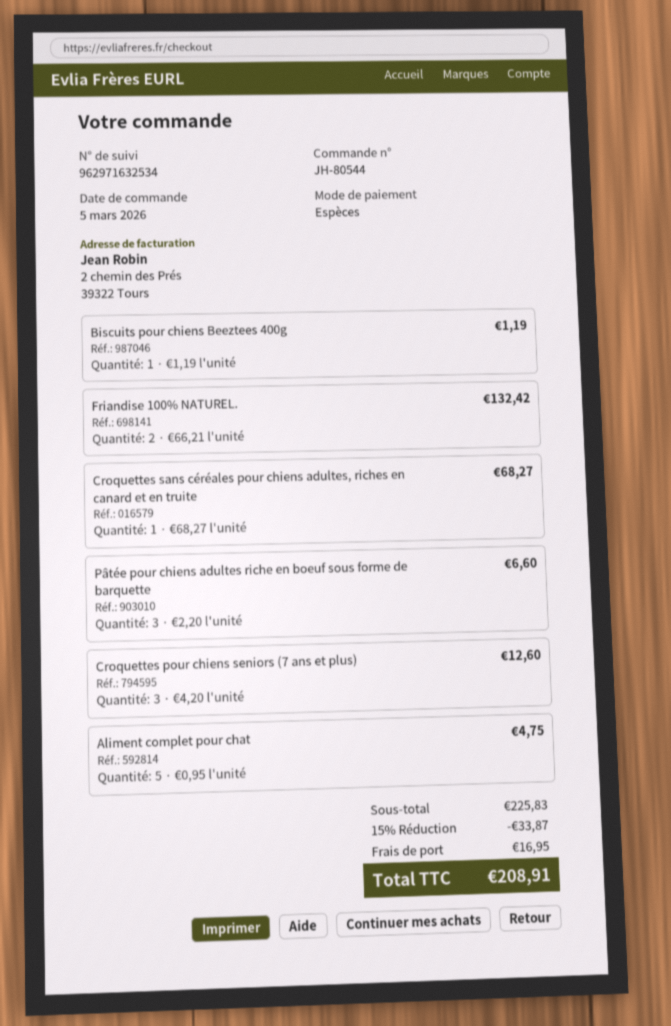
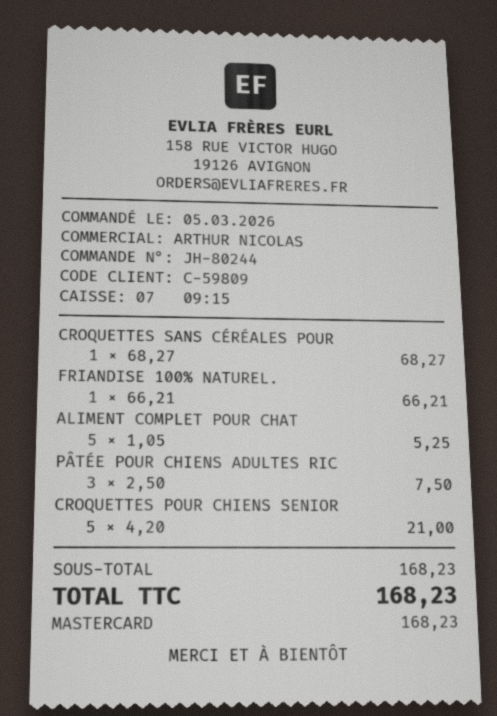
order number: JH-80544 -> JH-80244
payment method: cash -> Mastercard
Biscuits pour chiens Beeztees 400g: 1 x 1.19 = 1.19 -> none
Friandise 100% NATUREL.: 2 x 66.21 = 132.42 -> 1 x 66.21 = 66.21
Pâtée pour chiens adultes riche en boeuf sous forme de barquette: 3 x 2.20 = 6.60 -> 3 x 2.50 = 7.50
Croquettes pour chiens seniors (7 ans et plus): 3 x 4.20 = 12.60 -> 5 x 4.20 = 21.00
Aliment complet pour chat: 5 x 0.95 = 4.75 -> 5 x 1.05 = 5.25
subtotal: 225.83 -> 168.23
discount: 15% = 33.87 -> none
shipping: 16.95 -> none
total: 208.91 -> 168.23

